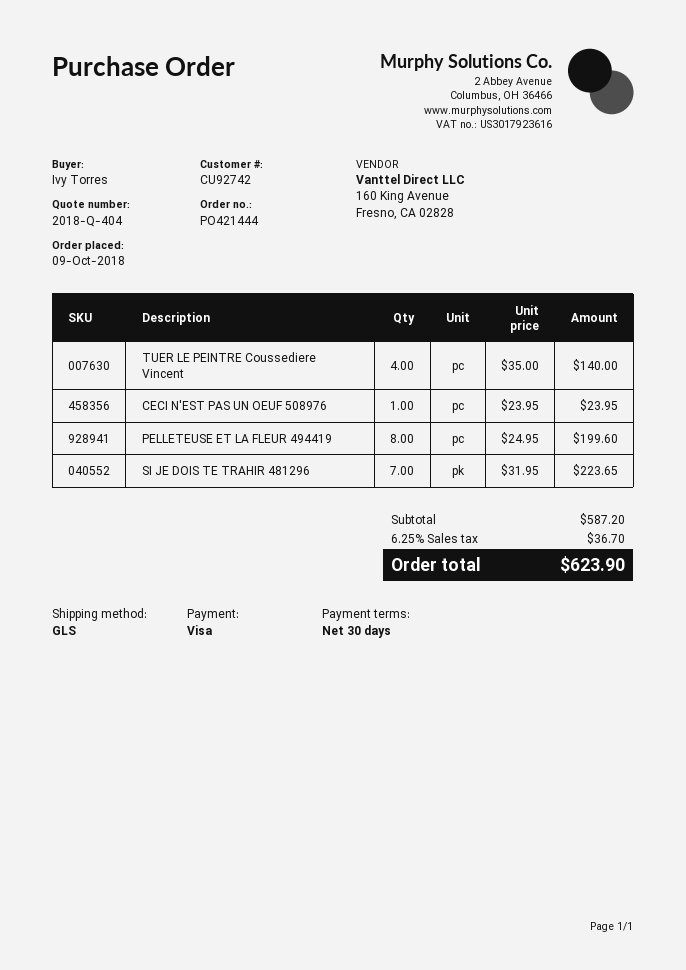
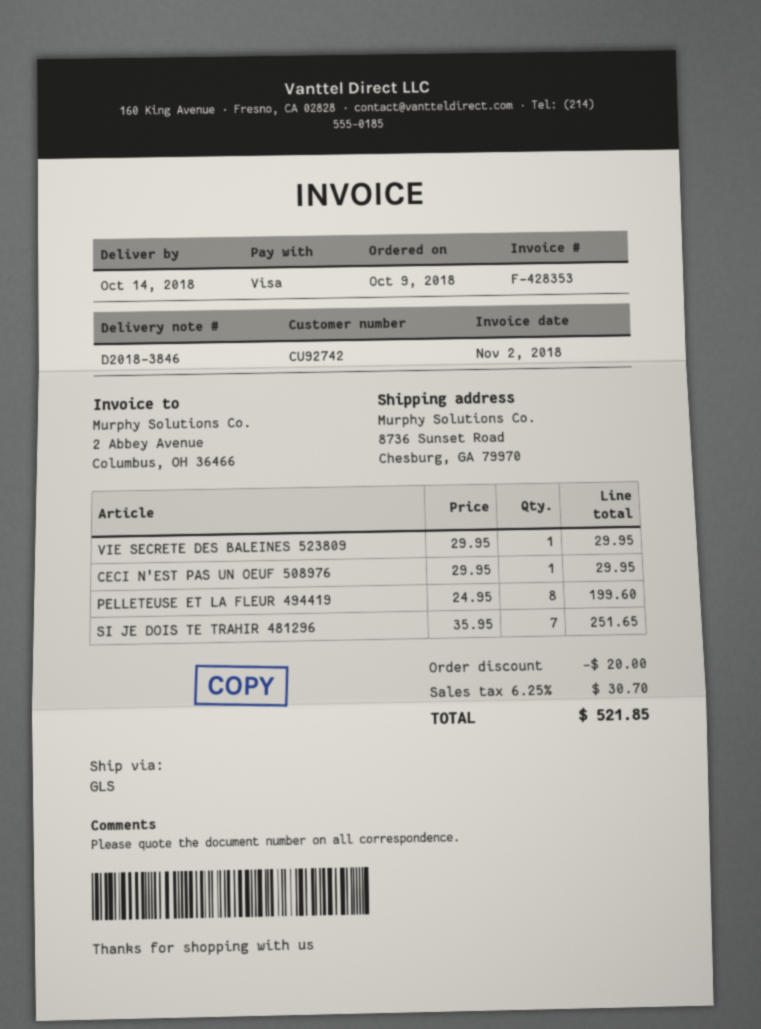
TUER LE PEINTRE Coussediere Vincent: 4 x 35.00 = 140.00 -> none
CECI N'EST PAS UN OEUF 508976: 1 x 23.95 = 23.95 -> 1 x 29.95 = 29.95
SI JE DOIS TE TRAHIR 481296: 7 x 31.95 = 223.65 -> 7 x 35.95 = 251.65
VIE SECRETE DES BALEINES 523809: none -> 1 x 29.95 = 29.95
discount: none -> 20.00
tax: 6.25% = 36.70 -> 6.25% = 30.70
total: 623.90 -> 521.85

